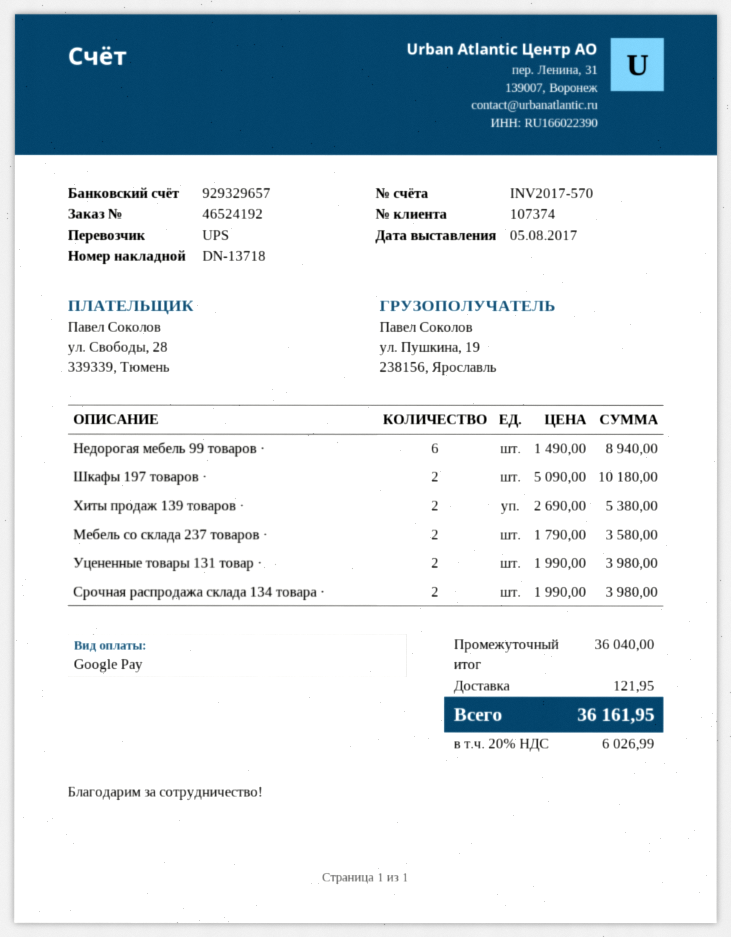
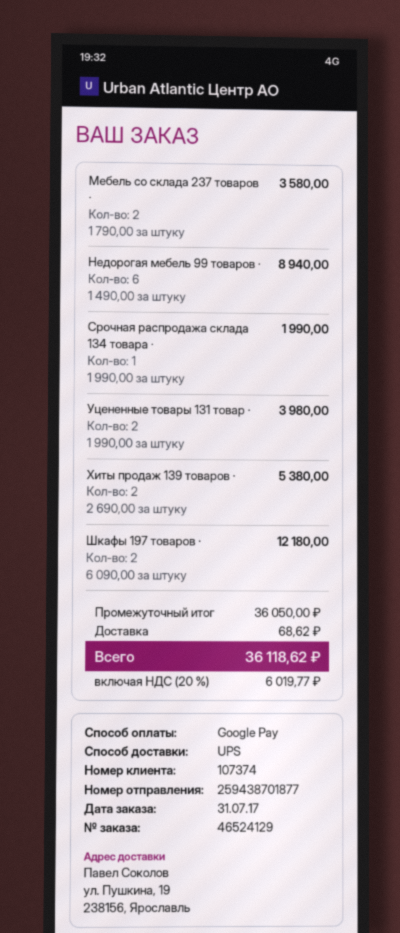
order number: 46524192 -> 46524129
Шкафы 197 товаров ·: 2 x 5090.00 = 10180.00 -> 2 x 6090.00 = 12180.00
Срочная распродажа склада 134 товара ·: 2 x 1990.00 = 3980.00 -> 1 x 1990.00 = 1990.00
subtotal: 36040.00 -> 36050.00
shipping: 121.95 -> 68.62
tax: 20% = 6026.99 -> 20% = 6019.77
total: 36161.95 -> 36118.62

